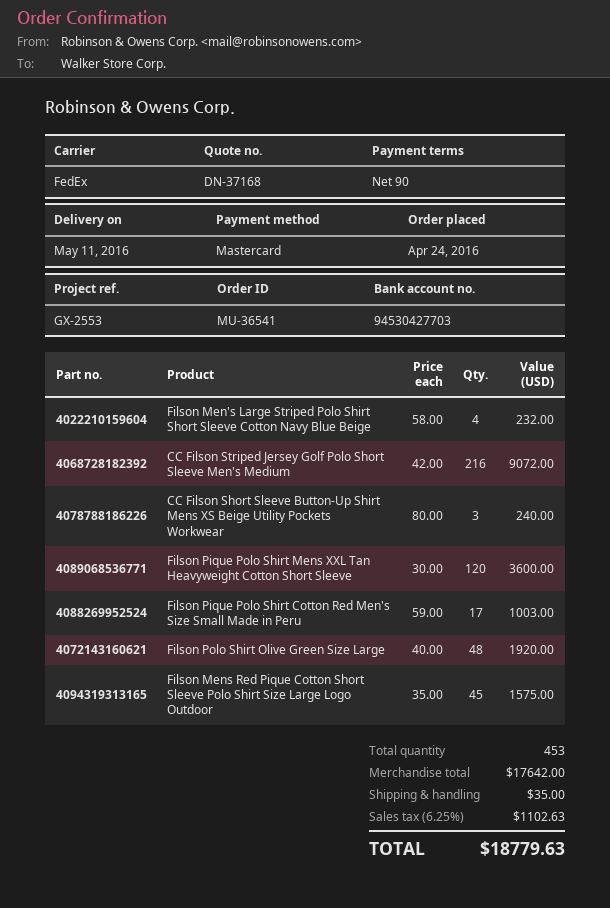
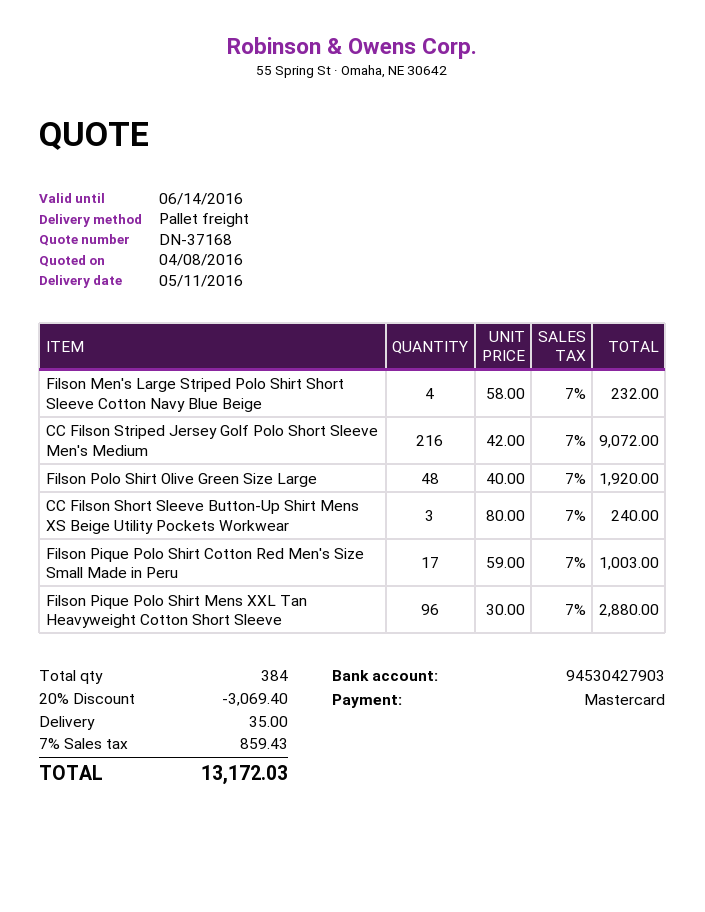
bank account: 94530427703 -> 94530427903
shipping method: FedEx -> pallet freight
Filson Pique Polo Shirt Mens XXL Tan Heavyweight Cotton Short Sleeve: 120 x 30.00 = 3600.00 -> 96 x 30.00 = 2880.00
Filson Mens Red Pique Cotton Short Sleeve Polo Shirt Size Large Logo Outdoor: 45 x 35.00 = 1575.00 -> none
total quantity: 453 -> 384
discount: none -> 20% = 3069.40
tax: 6.25% = 1102.63 -> 7% = 859.43
total: 18779.63 -> 13172.03

